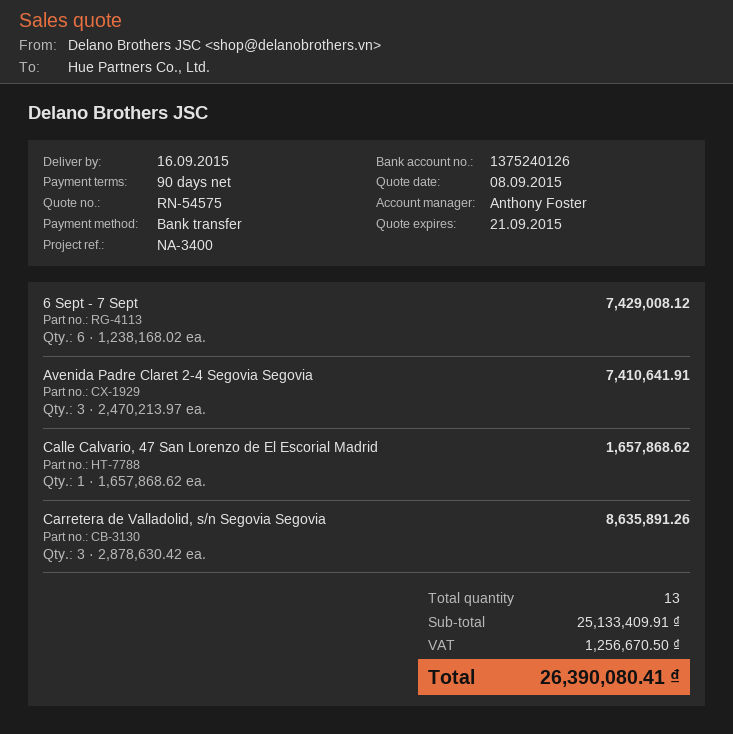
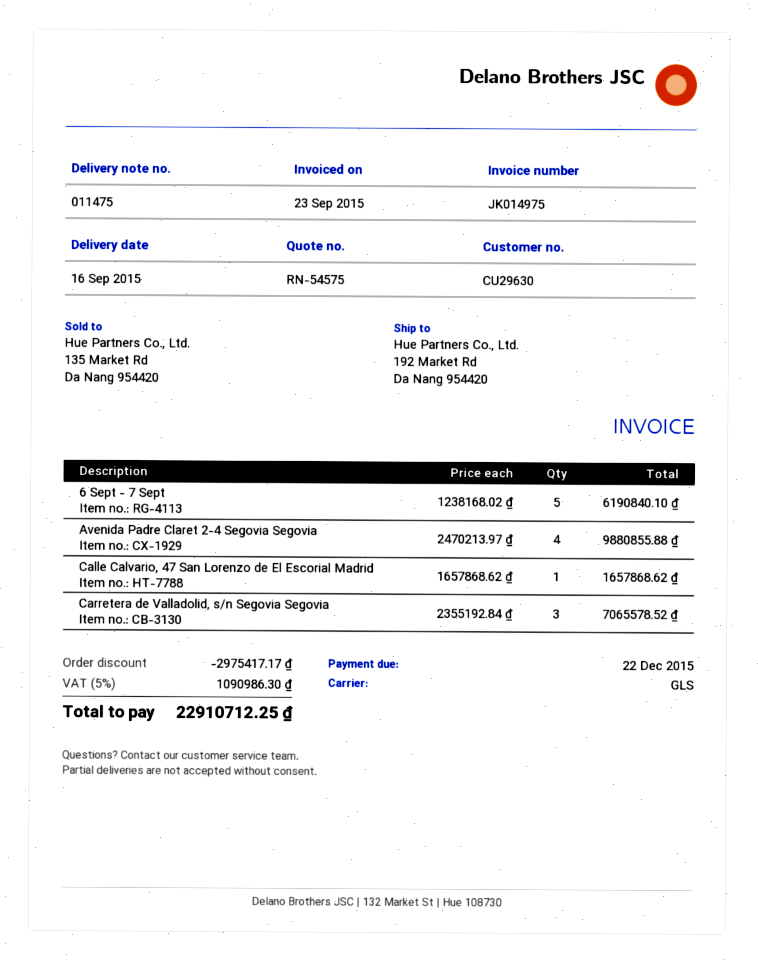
6 Sept - 7 Sept: 6 x 1238168.02 = 7429008.12 -> 5 x 1238168.02 = 6190840.10
Avenida Padre Claret 2-4 Segovia Segovia: 3 x 2470213.97 = 7410641.91 -> 4 x 2470213.97 = 9880855.88
Carretera de Valladolid, s/n Segovia Segovia: 3 x 2878630.42 = 8635891.26 -> 3 x 2355192.84 = 7065578.52
discount: none -> 2975417.17
tax: 1256670.50 -> 1090986.30
total: 26390080.41 -> 22910712.25

